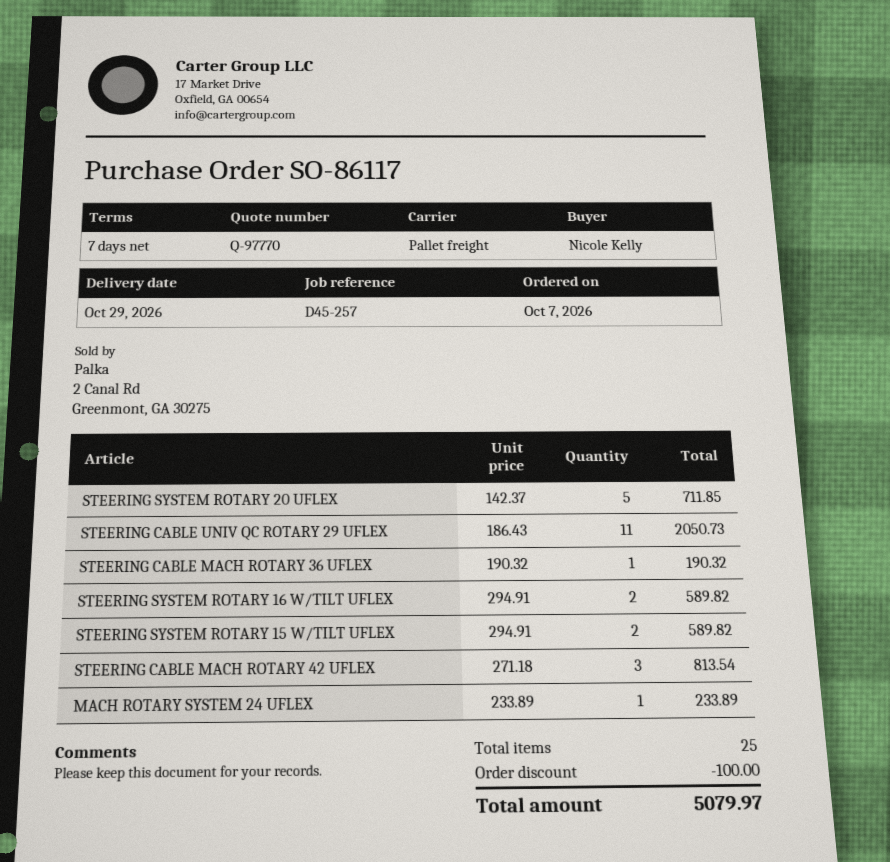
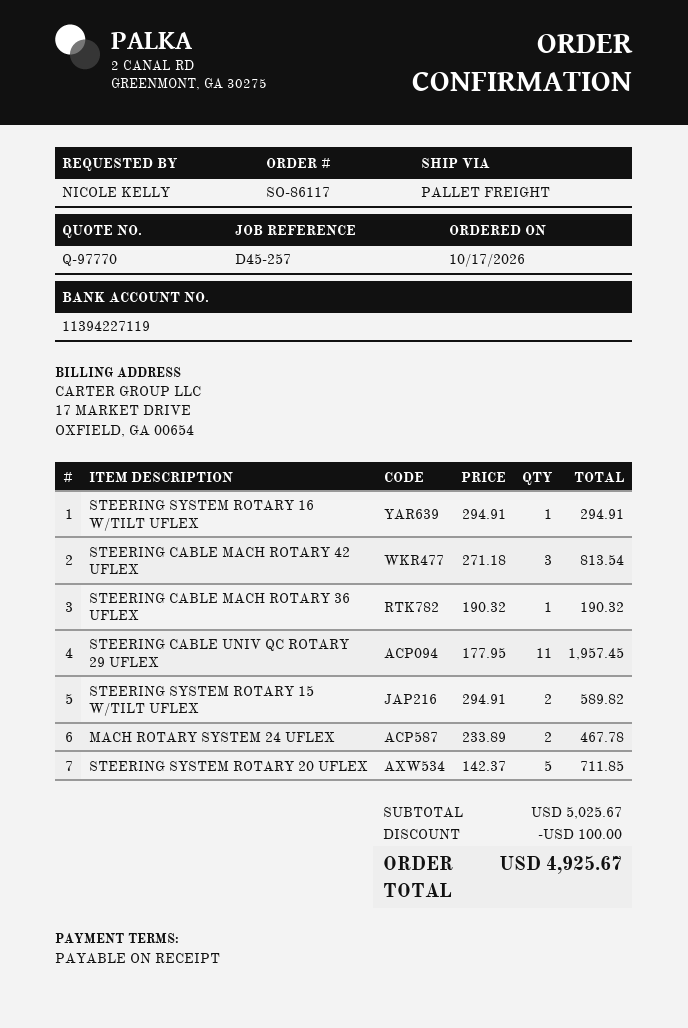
order date: 2026-10-07 -> 2026-10-17
payment terms: 7 days -> on receipt
STEERING CABLE UNIV QC ROTARY 29 UFLEX: 11 x 186.43 = 2050.73 -> 11 x 177.95 = 1957.45
STEERING SYSTEM ROTARY 16 W/TILT UFLEX: 2 x 294.91 = 589.82 -> 1 x 294.91 = 294.91
MACH ROTARY SYSTEM 24 UFLEX: 1 x 233.89 = 233.89 -> 2 x 233.89 = 467.78
total: 5079.97 -> 4925.67

